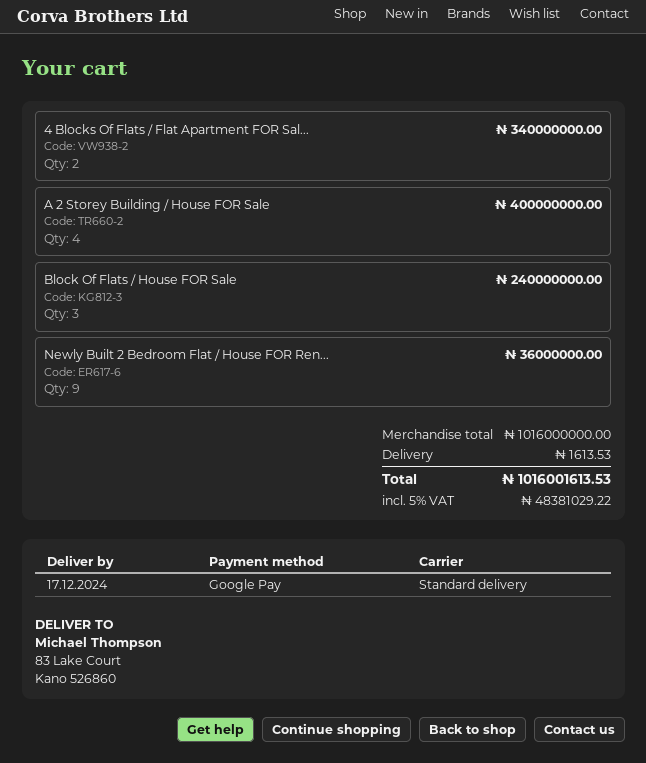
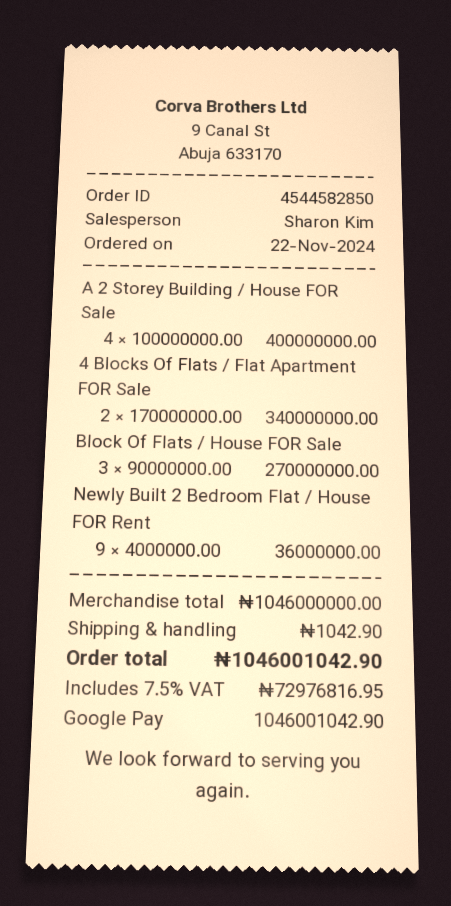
Block Of Flats / House FOR Sale: 3 for 240000000.00 -> 3 for 270000000.00
subtotal: 1016000000.00 -> 1046000000.00
shipping: 1613.53 -> 1042.90
tax: 5% = 48381029.22 -> 7.5% = 72976816.95
total: 1016001613.53 -> 1046001042.90

